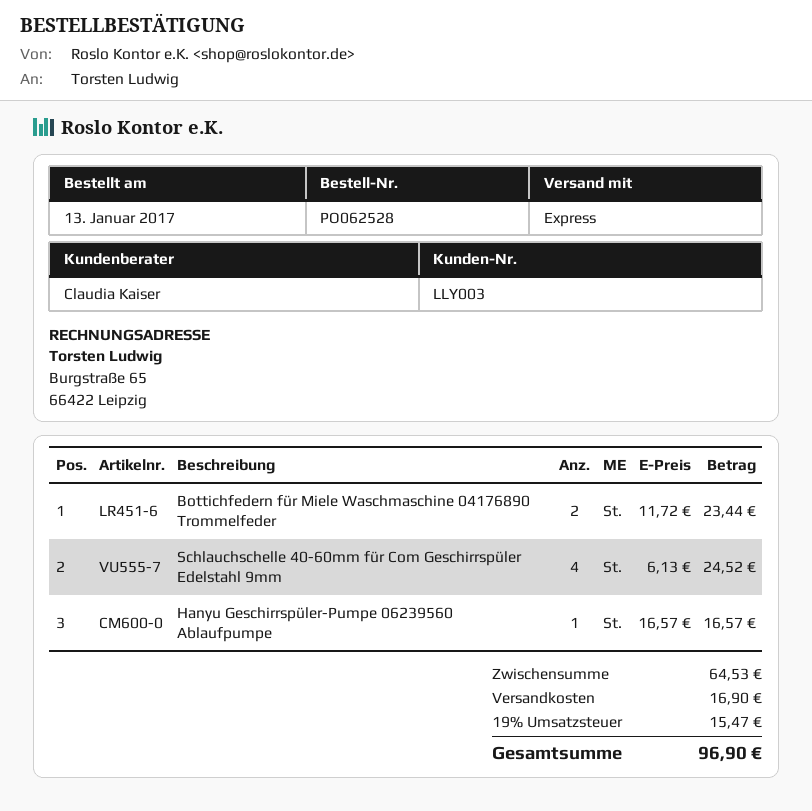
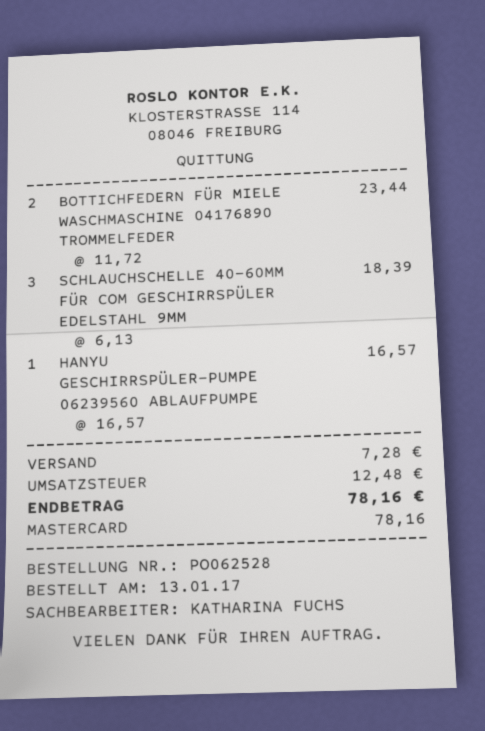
sales rep: Claudia Kaiser -> KATHARINA FUCHS
Schlauchschelle 40-60mm für Com Geschirrspüler Edelstahl 9mm: 4 x 6.13 = 24.52 -> 3 x 6.13 = 18.39
shipping: 16.90 -> 7.28
tax: 15.47 -> 12.48
total: 96.90 -> 78.16

